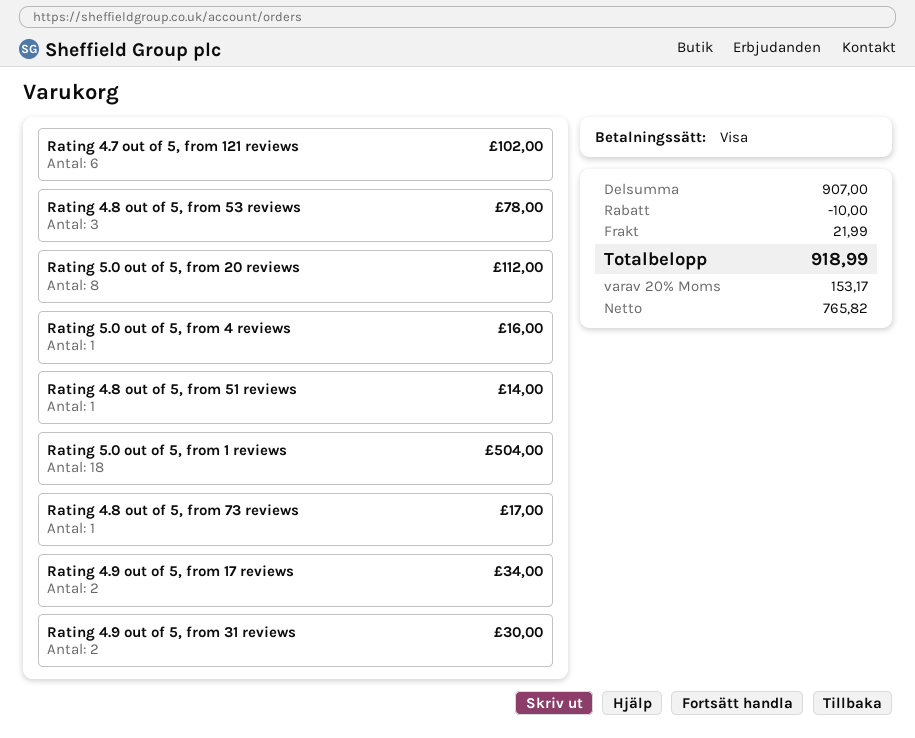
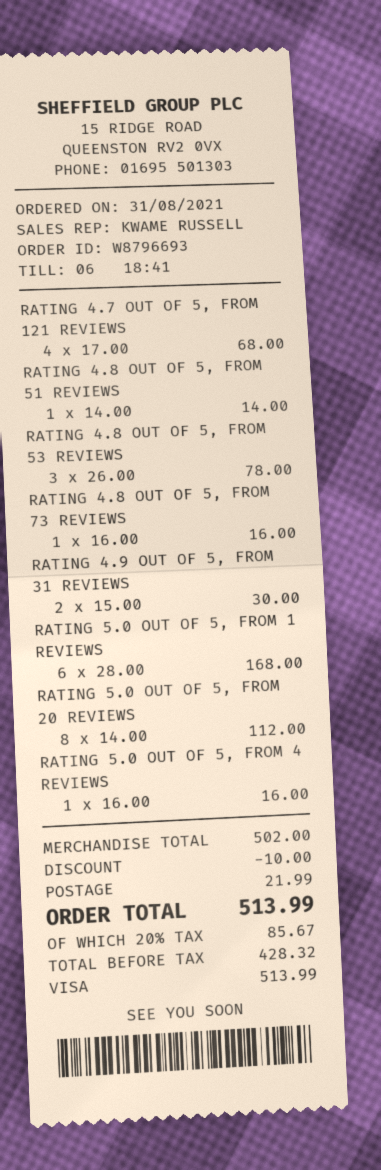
Rating 4.7 out of 5, from 121 reviews: 6 for 102.00 -> 4 for 68.00
Rating 5.0 out of 5, from 1 reviews: 18 for 504.00 -> 6 for 168.00
Rating 4.8 out of 5, from 73 reviews: 1 for 17.00 -> 1 for 16.00
Rating 4.9 out of 5, from 17 reviews: 2 for 34.00 -> none
subtotal: 907.00 -> 502.00
net: 765.82 -> 428.32
tax: 20% = 153.17 -> 20% = 85.67
total: 918.99 -> 513.99

